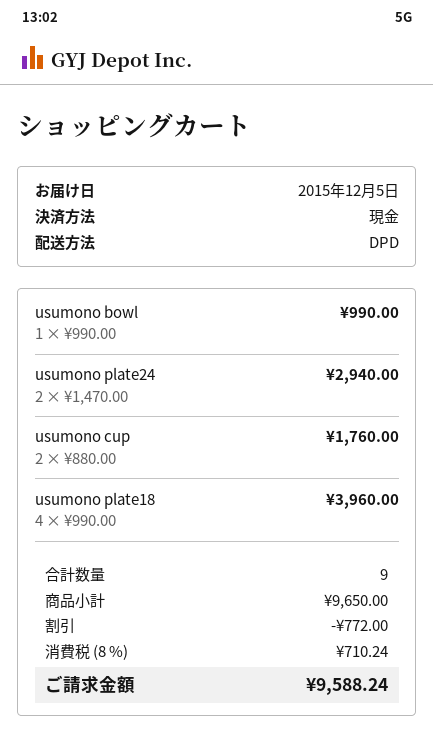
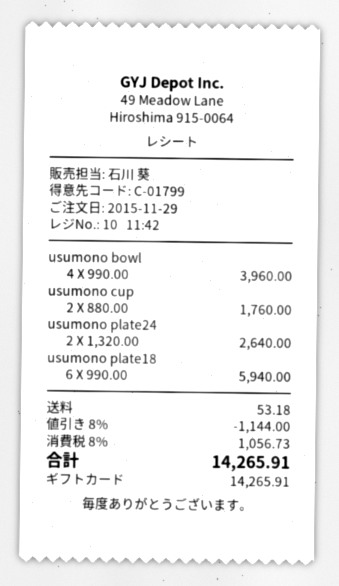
payment method: cash -> gift card
usumono bowl: 1 x 990.00 = 990.00 -> 4 x 990.00 = 3960.00
usumono plate24: 2 x 1470.00 = 2940.00 -> 2 x 1320.00 = 2640.00
usumono plate18: 4 x 990.00 = 3960.00 -> 6 x 990.00 = 5940.00
discount: 772.00 -> 1144.00
shipping: none -> 53.18
tax: 8% = 710.24 -> 8% = 1056.73
total: 9588.24 -> 14265.91

